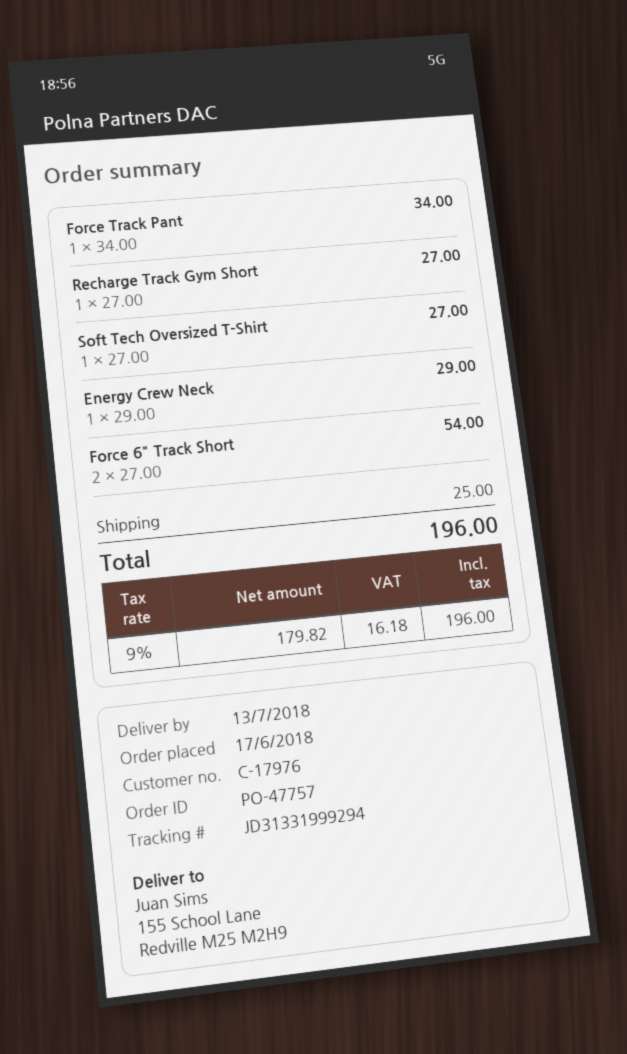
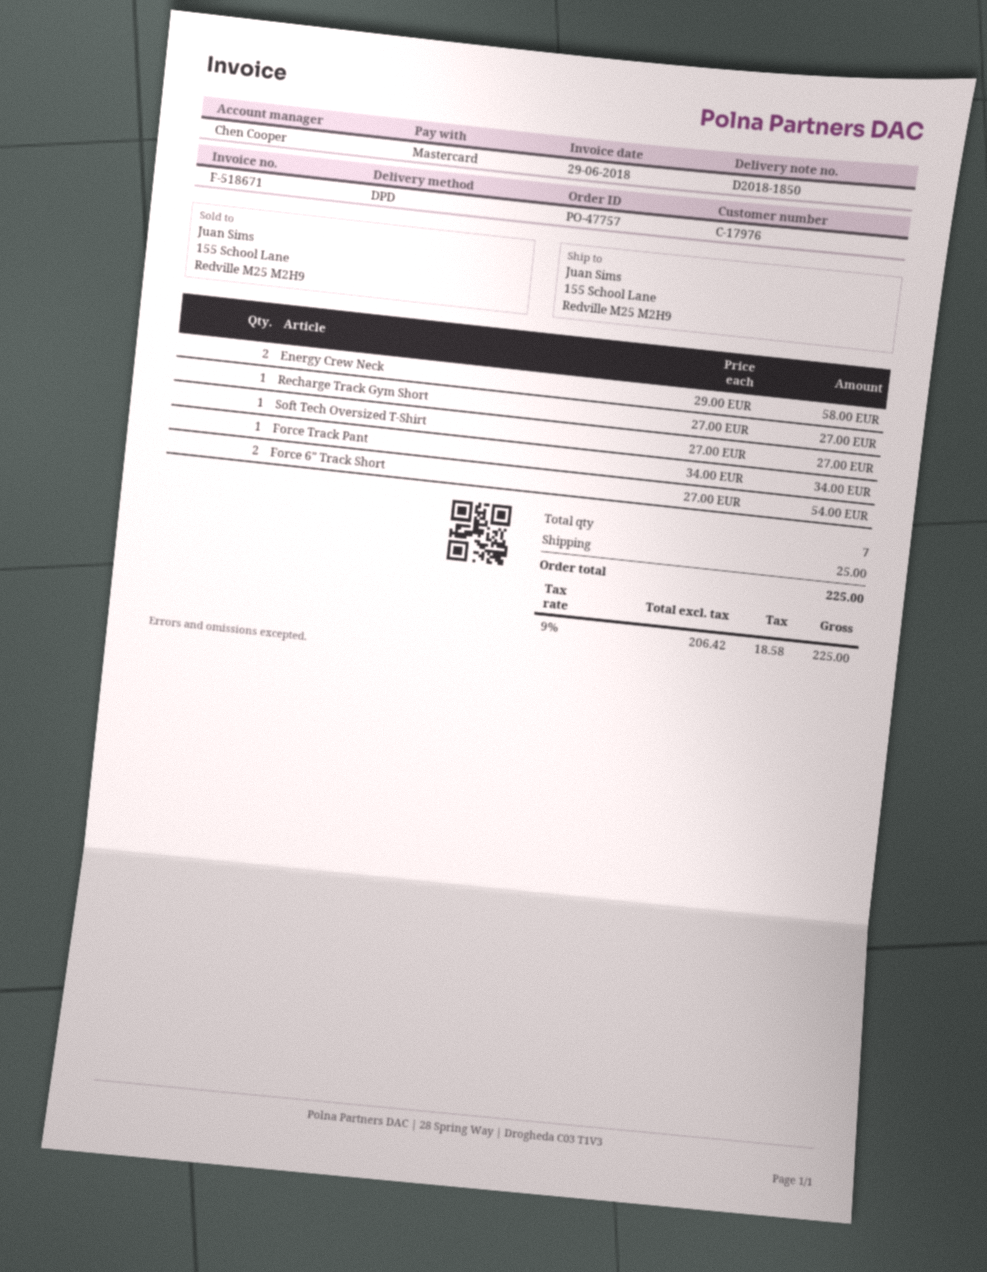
Energy Crew Neck: 1 x 29.00 = 29.00 -> 2 x 29.00 = 58.00
net: 179.82 -> 206.42
tax: 9% = 16.18 -> 9% = 18.58
total: 196.00 -> 225.00

